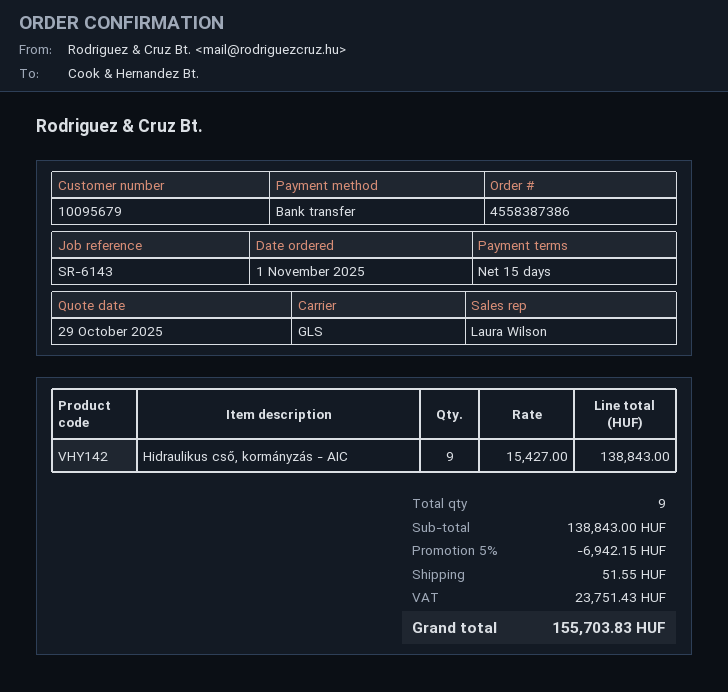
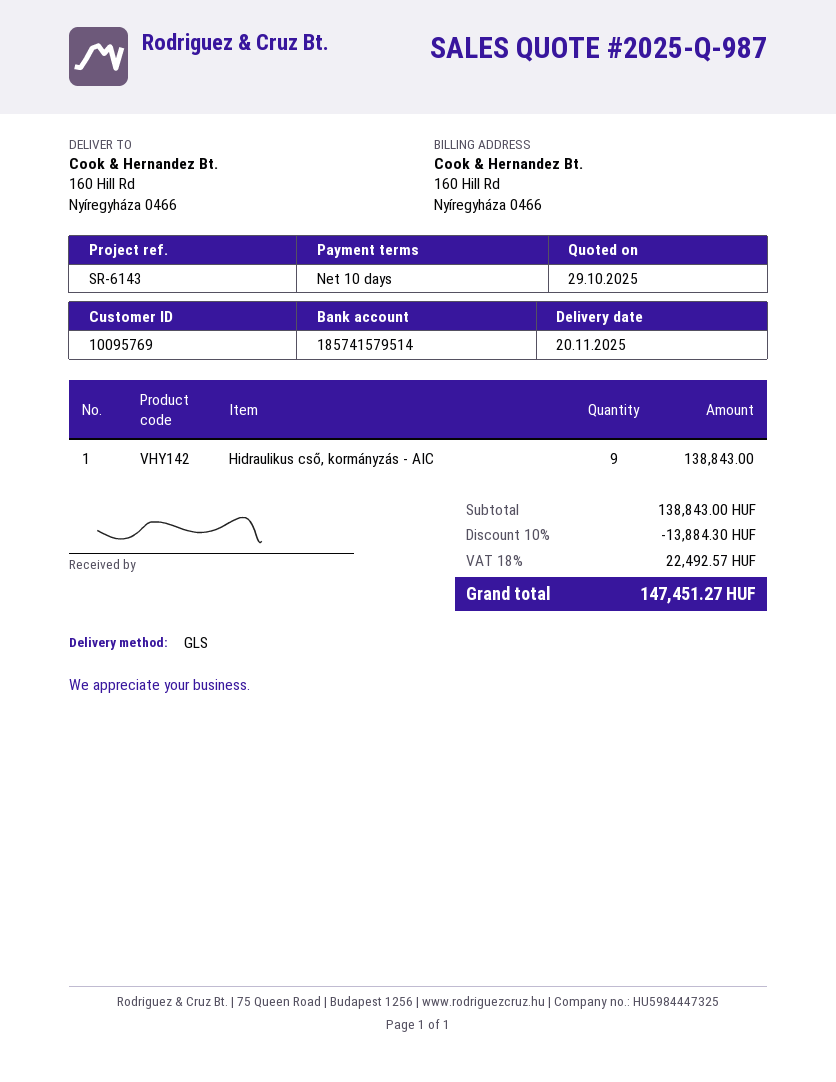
payment terms: 15 days -> 10 days
customer number: 10095679 -> 10095769
discount: 5% = 6942.15 -> 10% = 13884.30
shipping: 51.55 -> none
tax: 23751.43 -> 22492.57
total: 155703.83 -> 147451.27

